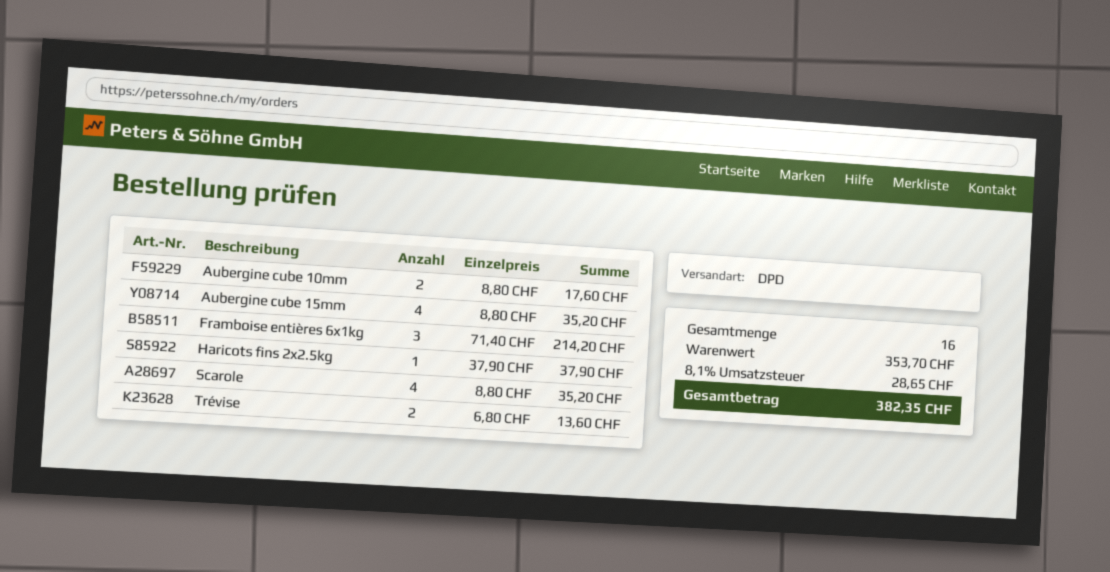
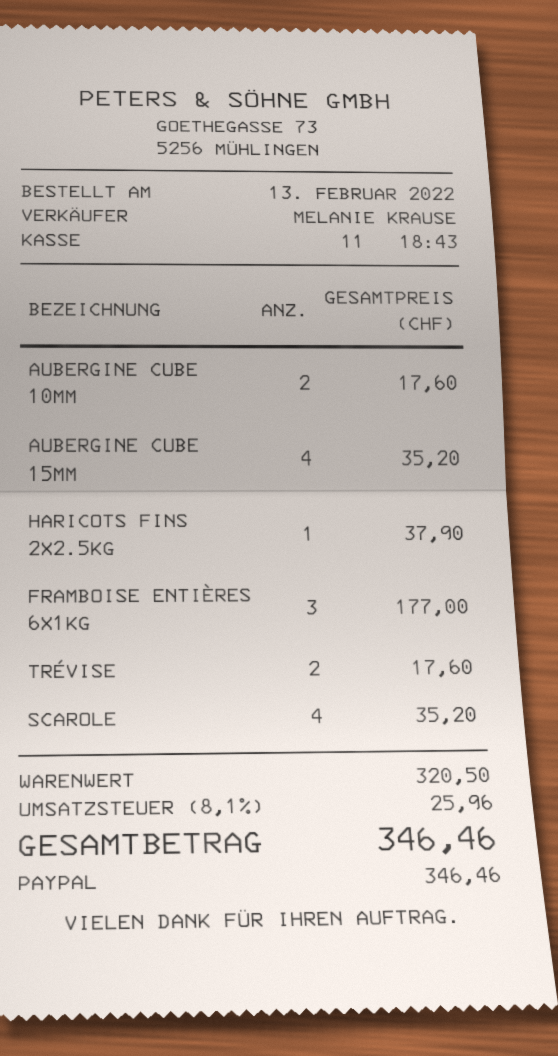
Framboise entières 6x1kg: 3 for 214.20 -> 3 for 177.00
Trévise: 2 for 13.60 -> 2 for 17.60
subtotal: 353.70 -> 320.50
tax: 8.1% = 28.65 -> 8.1% = 25.96
total: 382.35 -> 346.46

